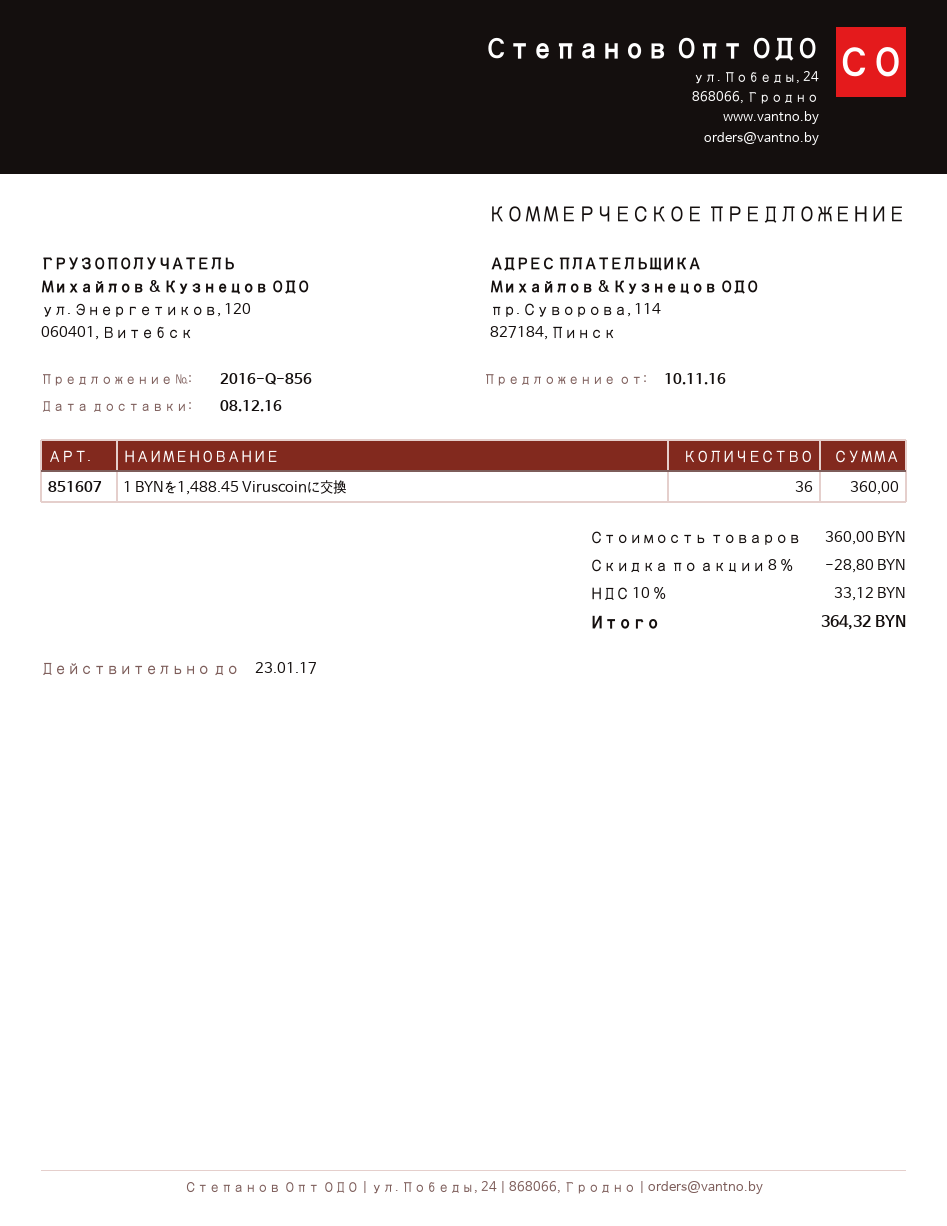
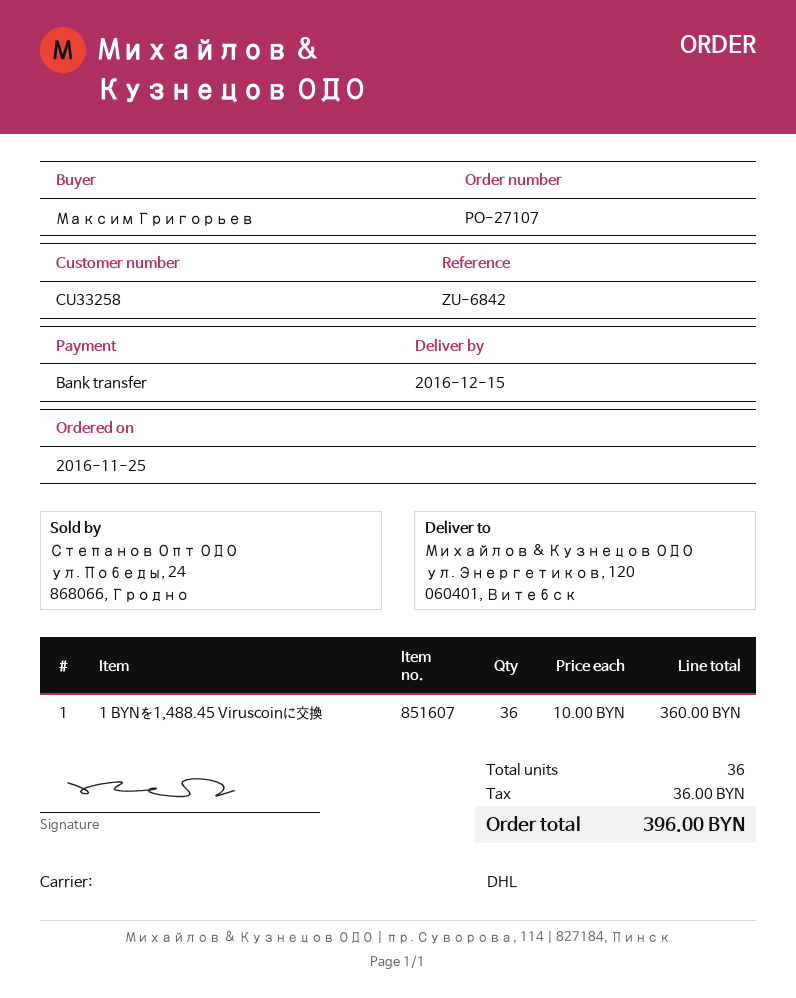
delivery date: 2016-12-08 -> 2016-12-15
discount: 8% = 28.80 -> none
tax: 33.12 -> 36.00
total: 364.32 -> 396.00

